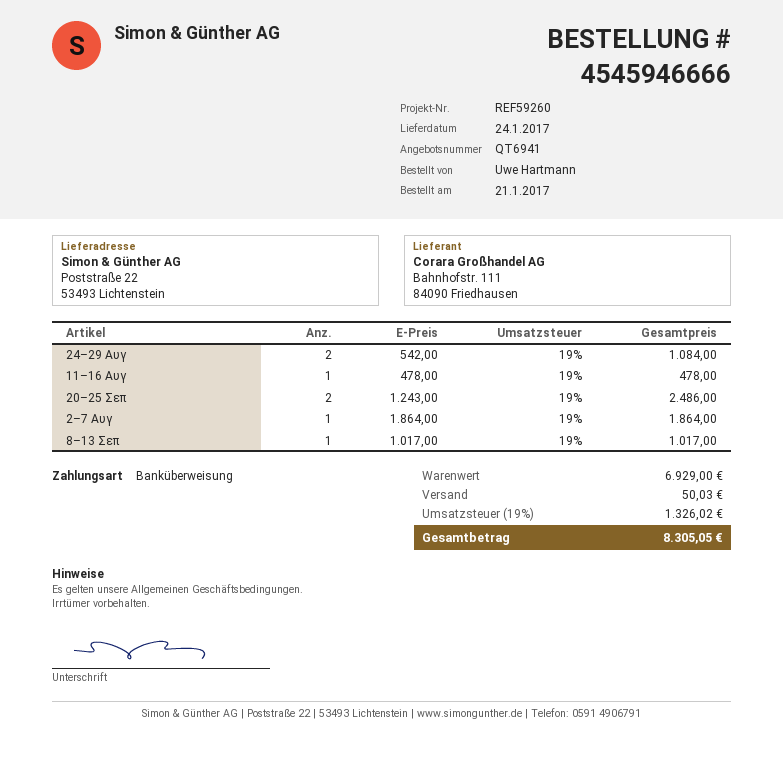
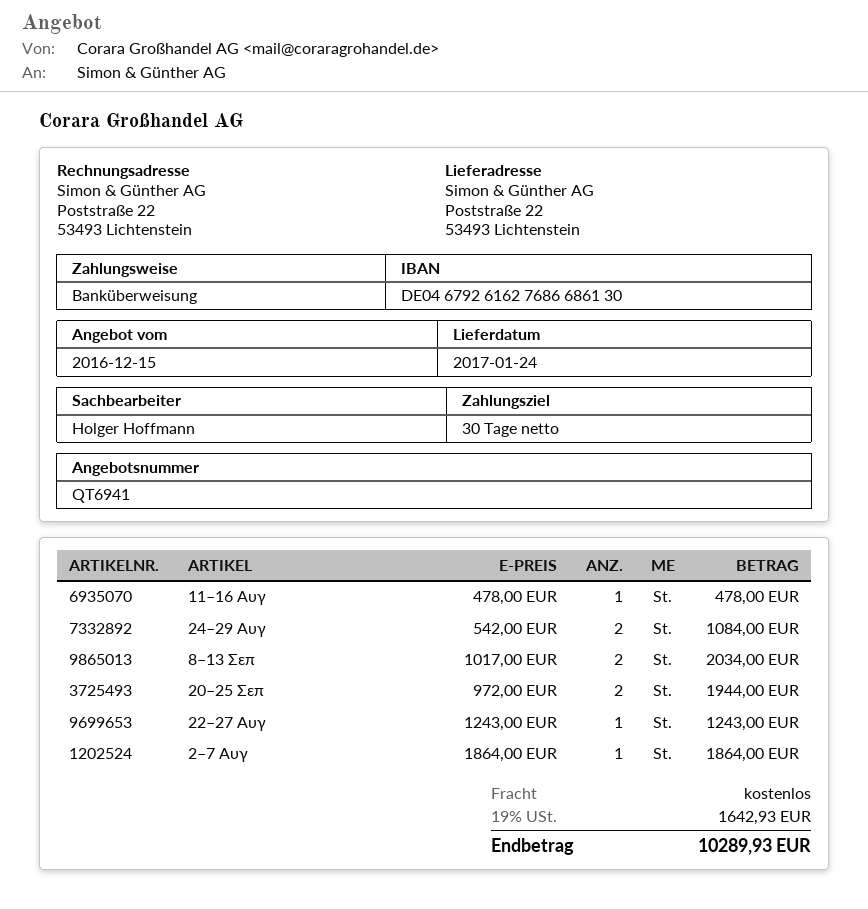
20–25 Σεπ: 2 x 1243.00 = 2486.00 -> 2 x 972.00 = 1944.00
8–13 Σεπ: 1 x 1017.00 = 1017.00 -> 2 x 1017.00 = 2034.00
22–27 Αυγ: none -> 1 x 1243.00 = 1243.00
shipping: 50.03 -> 0.00
tax: 19% = 1326.02 -> 19% = 1642.93
total: 8305.05 -> 10289.93

